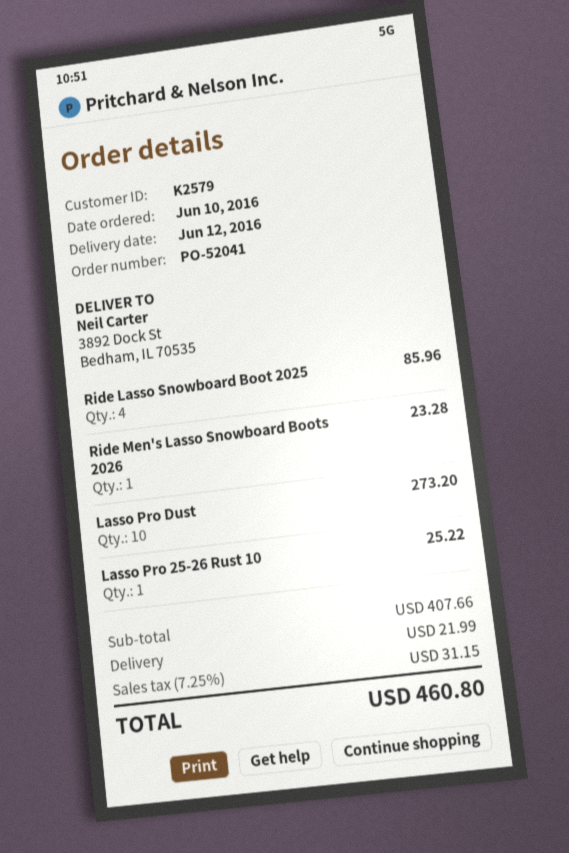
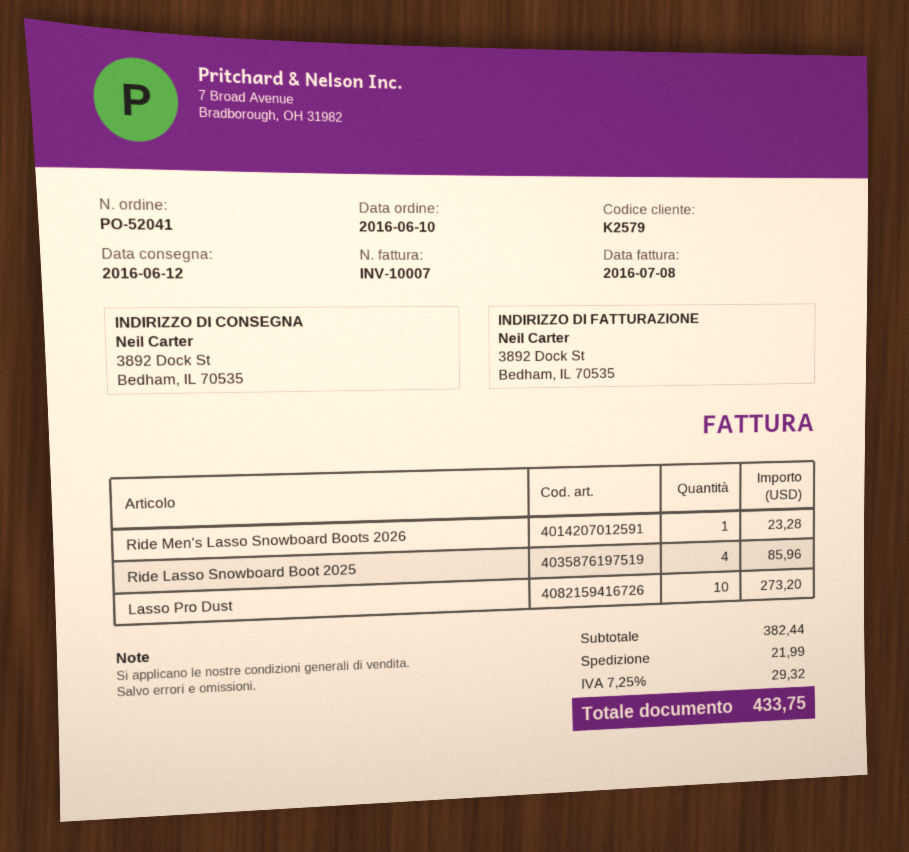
Lasso Pro 25-26 Rust 10: 1 for 25.22 -> none
subtotal: 407.66 -> 382.44
tax: 7.25% = 31.15 -> 7.25% = 29.32
total: 460.80 -> 433.75

